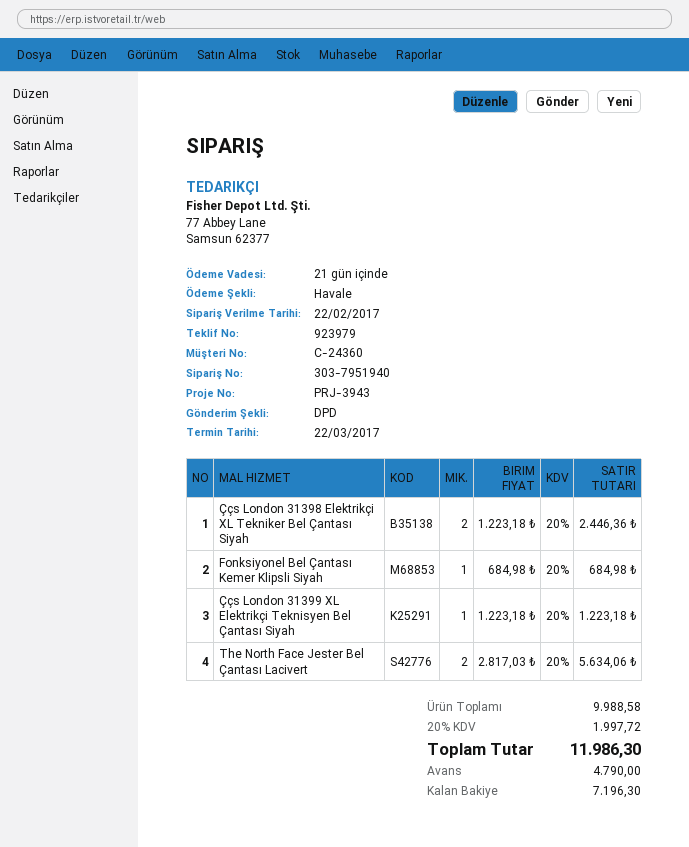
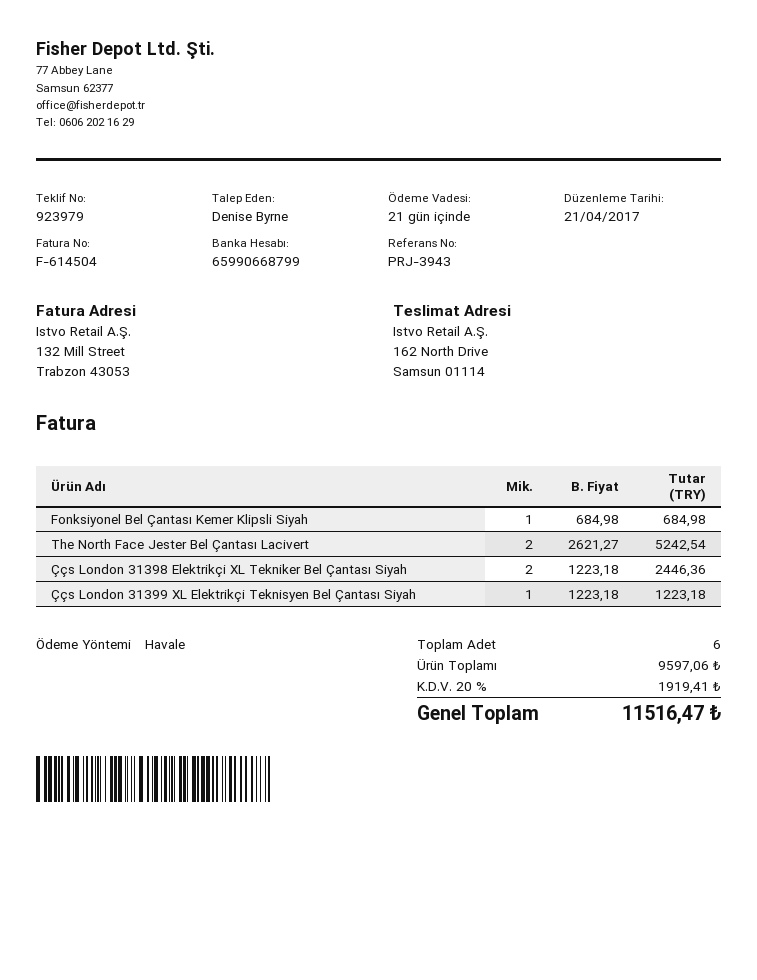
The North Face Jester Bel Çantası Lacivert: 2 x 2817.03 = 5634.06 -> 2 x 2621.27 = 5242.54
subtotal: 9988.58 -> 9597.06
tax: 20% = 1997.72 -> 20% = 1919.41
total: 11986.30 -> 11516.47

